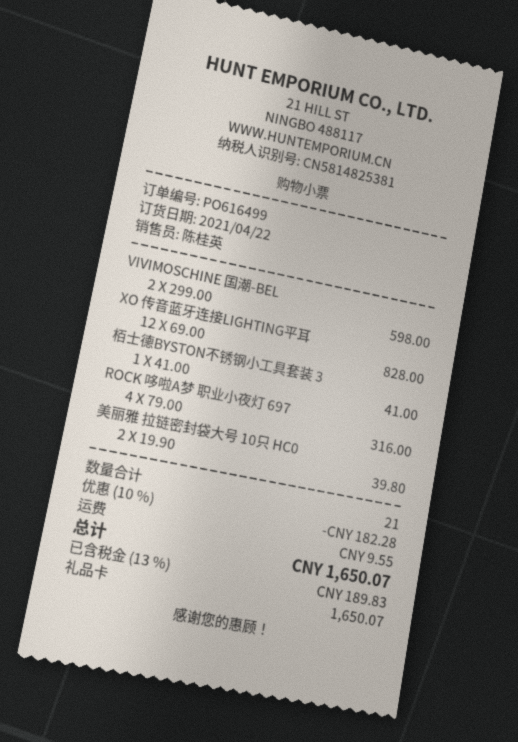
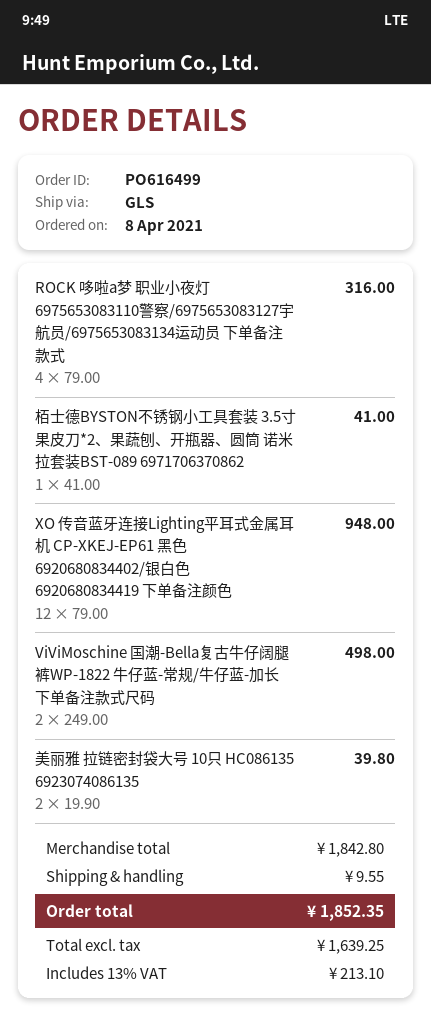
order date: 2021-04-22 -> 2021-04-08
VIVIMOSCHINE 国潮-BEL: 2 x 299.00 = 598.00 -> 2 x 249.00 = 498.00
XO 传音蓝牙连接LIGHTING平耳: 12 x 69.00 = 828.00 -> 12 x 79.00 = 948.00
discount: 10% = 182.28 -> none
tax: 13% = 189.83 -> 13% = 213.10
total: 1650.07 -> 1852.35

